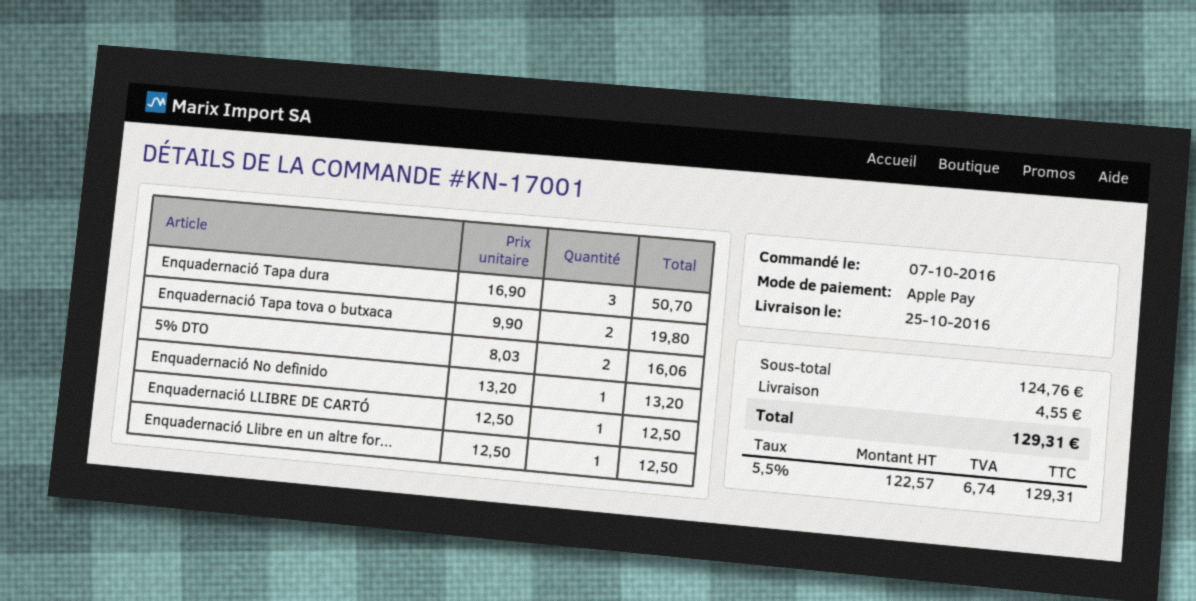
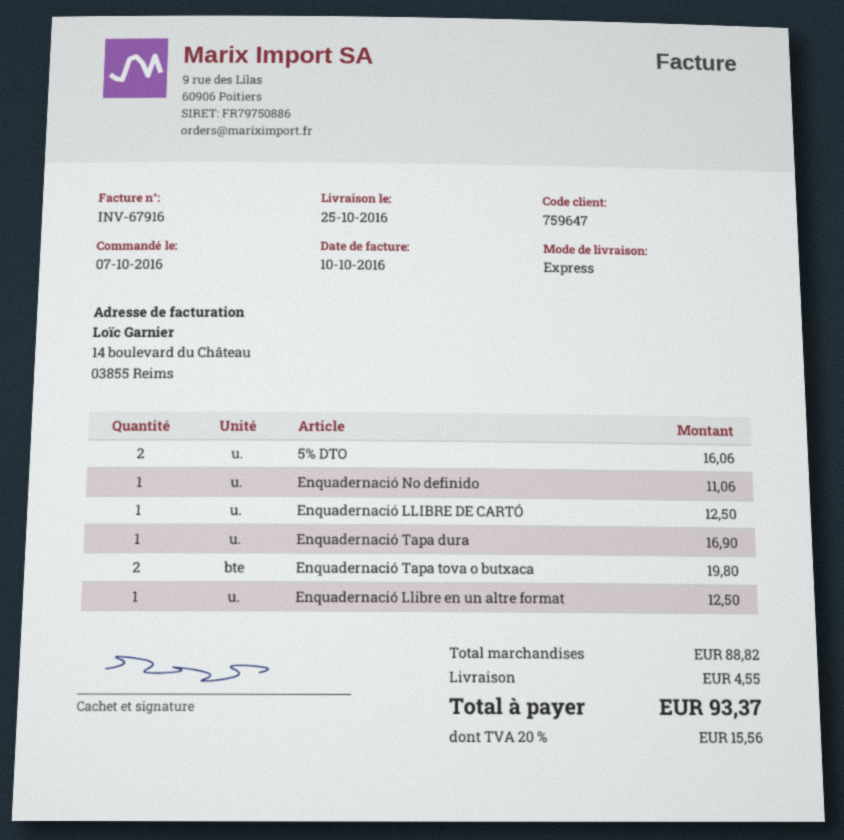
Enquadernació Tapa dura: 3 for 50.70 -> 1 for 16.90
Enquadernació No definido: 1 for 13.20 -> 1 for 11.06
subtotal: 124.76 -> 88.82
tax: 5.5% = 6.74 -> 20% = 15.56
total: 129.31 -> 93.37

